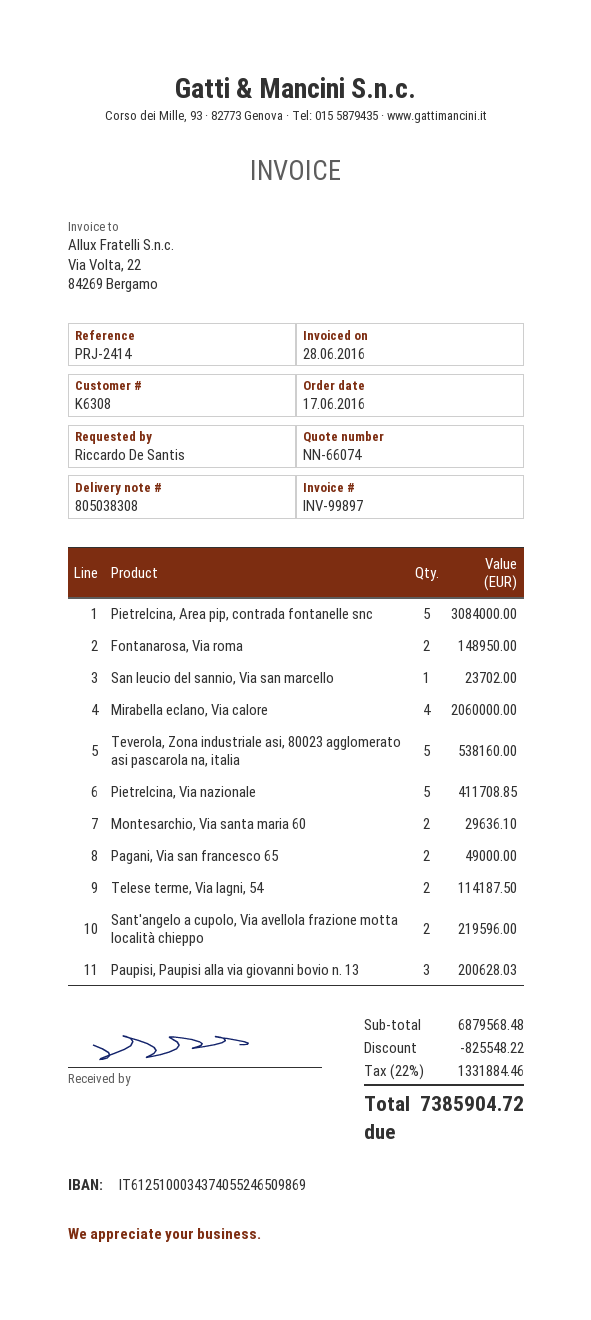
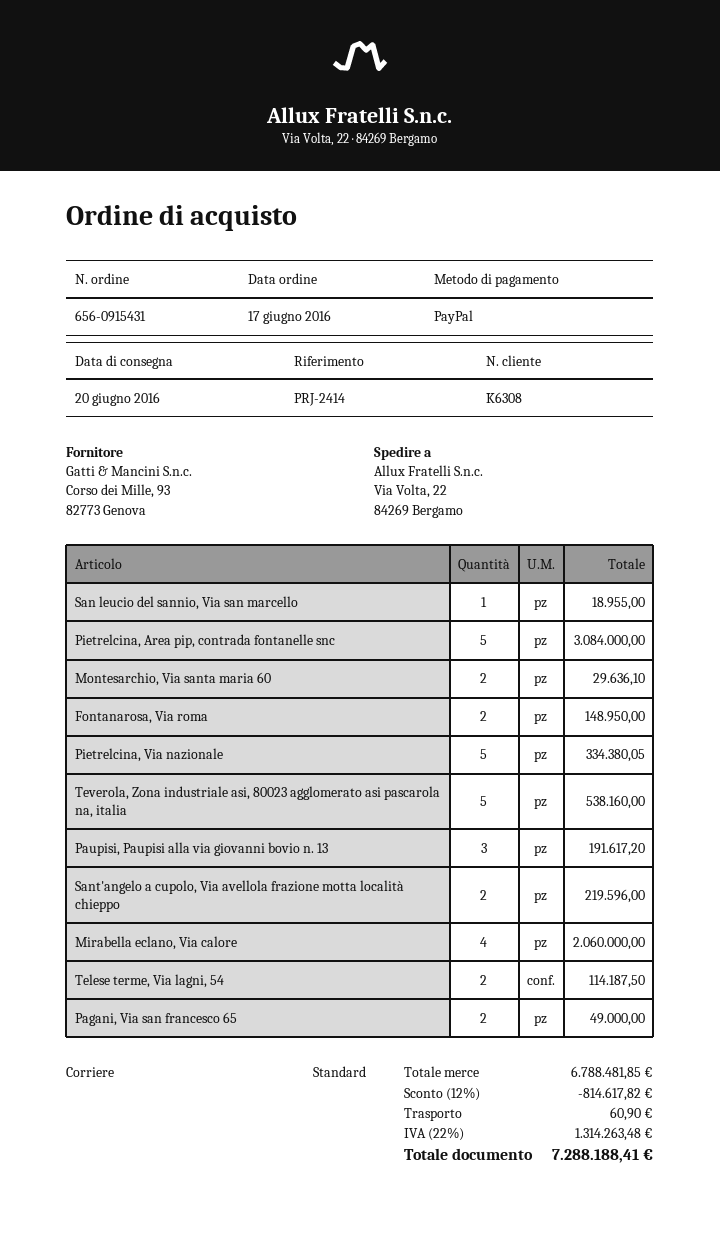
San leucio del sannio, Via san marcello: 1 for 23702.00 -> 1 for 18955.00
Pietrelcina, Via nazionale: 5 for 411708.85 -> 5 for 334380.05
Paupisi, Paupisi alla via giovanni bovio n. 13: 3 for 200628.03 -> 3 for 191617.20
subtotal: 6879568.48 -> 6788481.85
discount: 825548.22 -> 814617.82
shipping: none -> 60.90
tax: 22% = 1331884.46 -> 22% = 1314263.48
total: 7385904.72 -> 7288188.41

